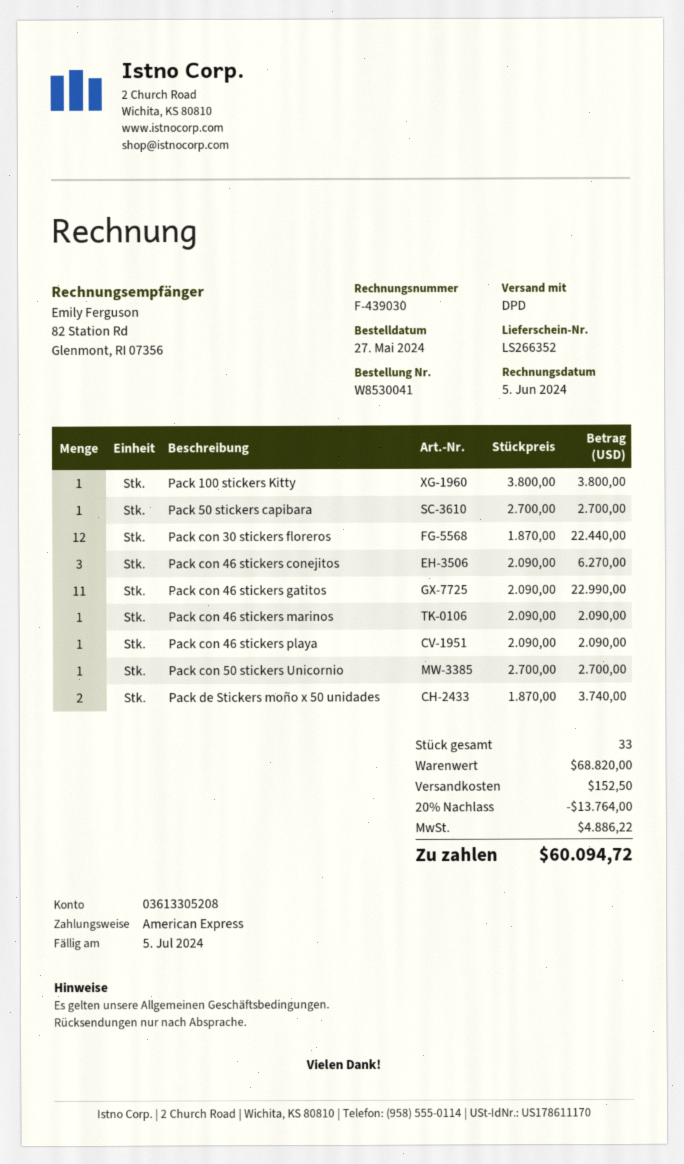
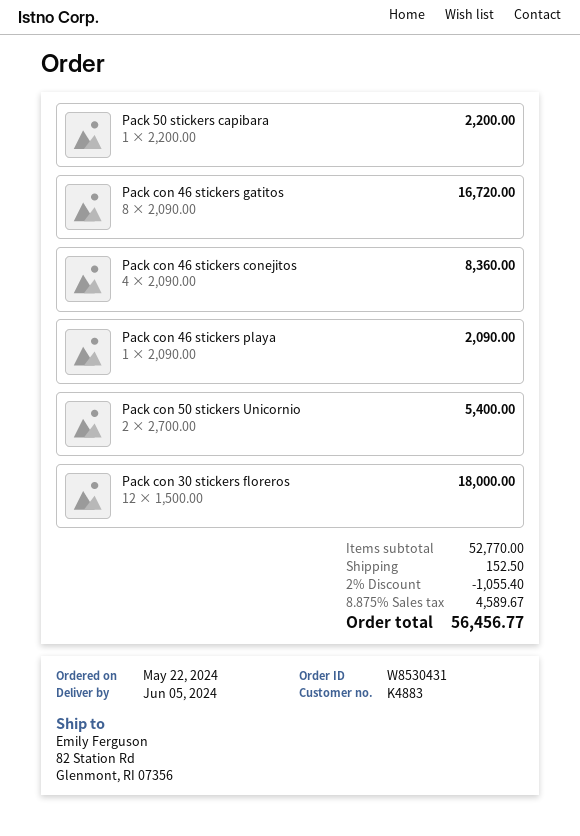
order number: W8530041 -> W8530431
order date: 2024-05-27 -> 2024-05-22
Pack 100 stickers Kitty: 1 x 3800.00 = 3800.00 -> none
Pack 50 stickers capibara: 1 x 2700.00 = 2700.00 -> 1 x 2200.00 = 2200.00
Pack con 30 stickers floreros: 12 x 1870.00 = 22440.00 -> 12 x 1500.00 = 18000.00
Pack con 46 stickers conejitos: 3 x 2090.00 = 6270.00 -> 4 x 2090.00 = 8360.00
Pack con 46 stickers gatitos: 11 x 2090.00 = 22990.00 -> 8 x 2090.00 = 16720.00
Pack con 46 stickers marinos: 1 x 2090.00 = 2090.00 -> none
Pack con 50 stickers Unicornio: 1 x 2700.00 = 2700.00 -> 2 x 2700.00 = 5400.00
Pack de Stickers moño x 50 unidades: 2 x 1870.00 = 3740.00 -> none
subtotal: 68820.00 -> 52770.00
discount: 20% = 13764.00 -> 2% = 1055.40
tax: 4886.22 -> 4589.67
total: 60094.72 -> 56456.77

